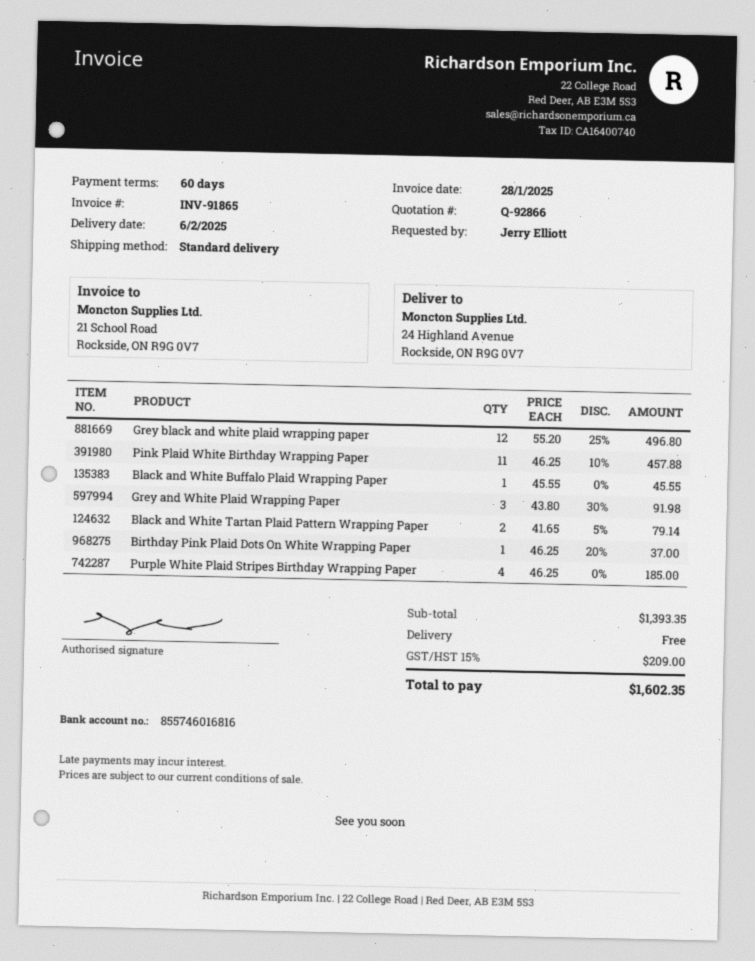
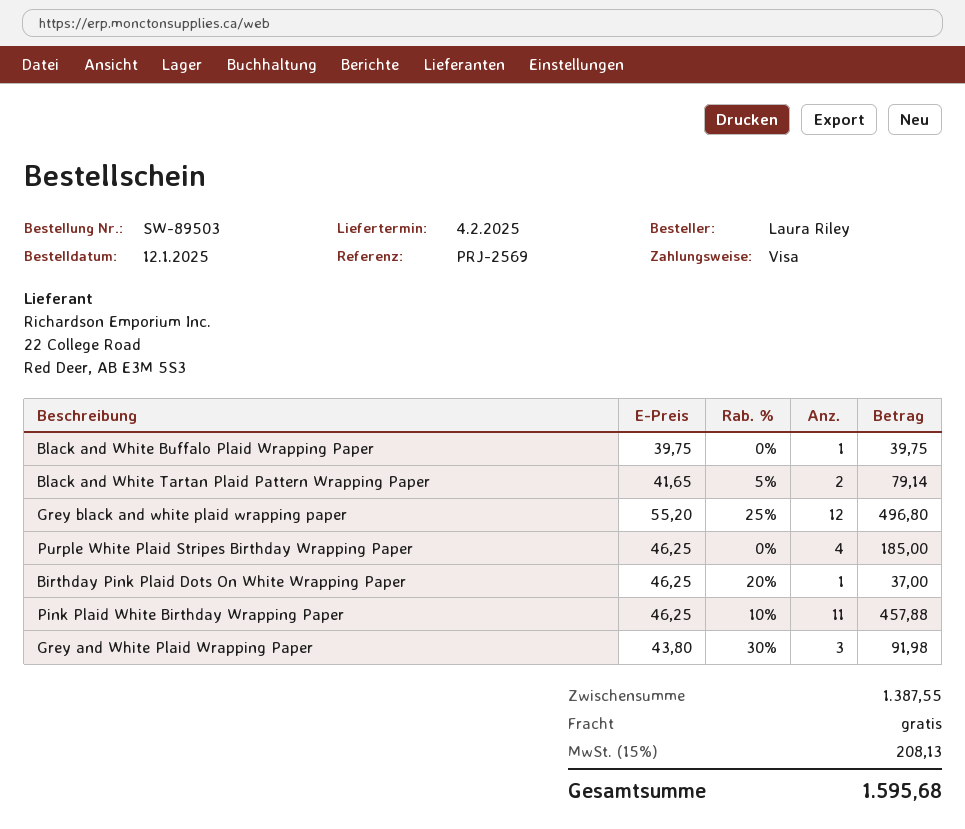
delivery date: 2025-02-06 -> 2025-02-04
ordered by: Jerry Elliott -> Laura Riley
Black and White Buffalo Plaid Wrapping Paper: 1 x 45.55 = 45.55 -> 1 x 39.75 = 39.75
subtotal: 1393.35 -> 1387.55
tax: 15% = 209.00 -> 15% = 208.13
total: 1602.35 -> 1595.68

